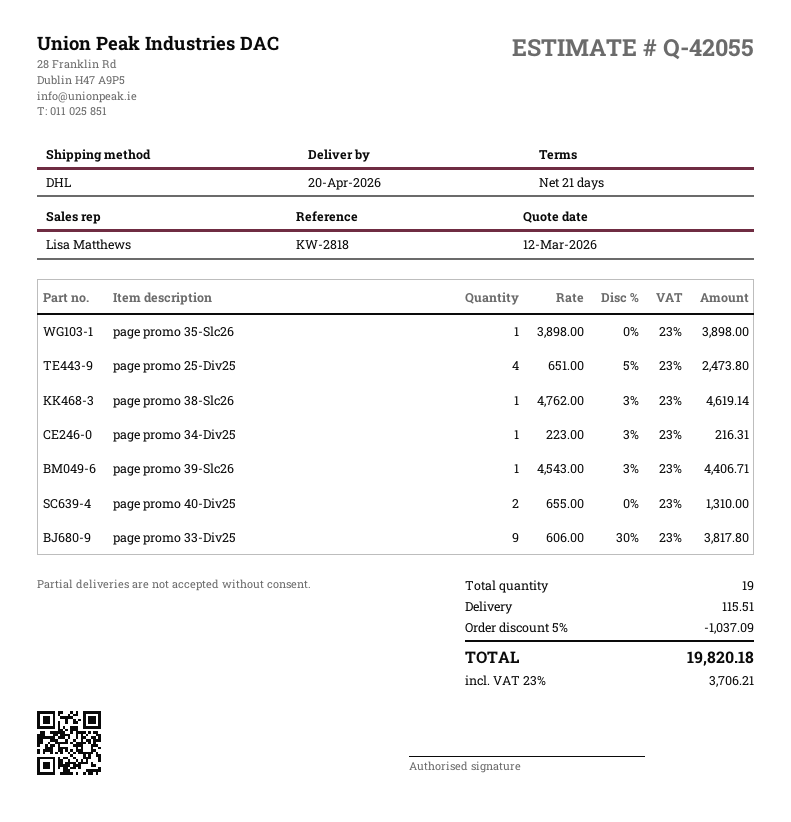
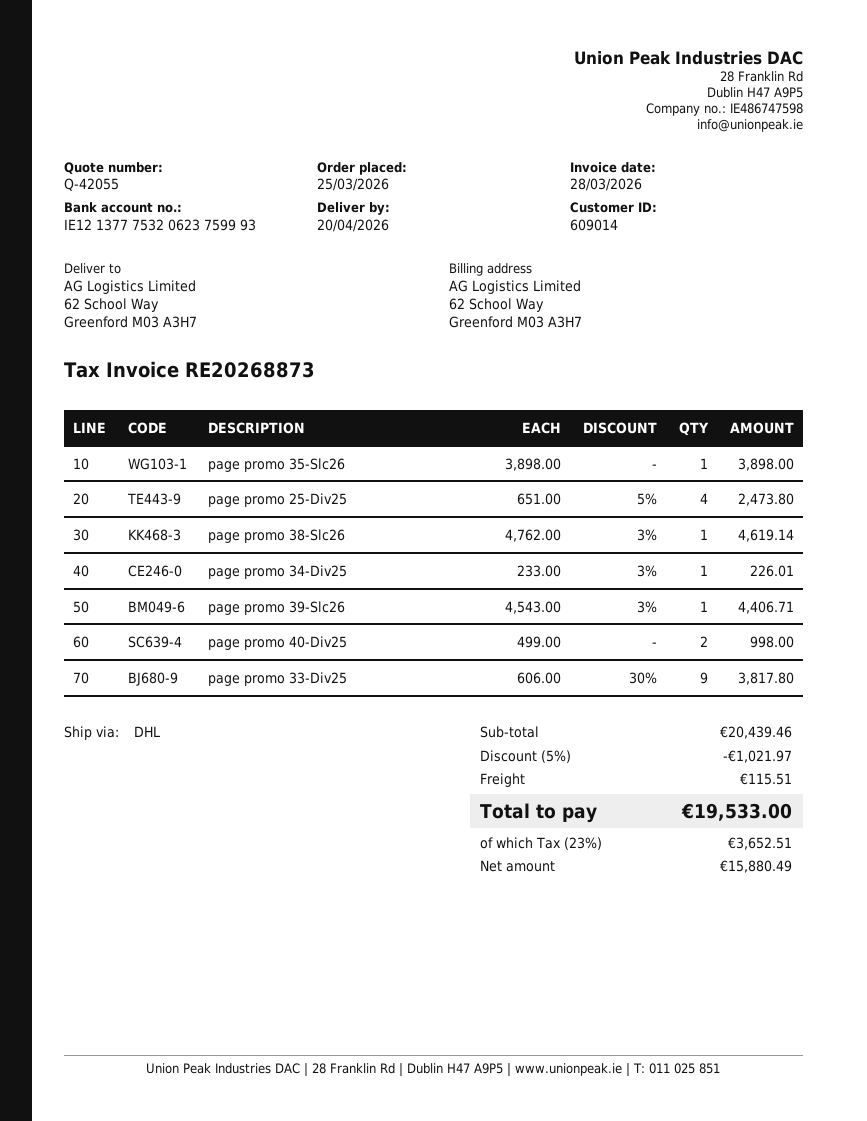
page promo 34-Div25: 1 x 223.00 - 3% = 216.31 -> 1 x 233.00 - 3% = 226.01
page promo 40-Div25: 2 x 655.00 = 1310.00 -> 2 x 499.00 = 998.00
discount: 5% = 1037.09 -> 5% = 1021.97
tax: 23% = 3706.21 -> 23% = 3652.51
total: 19820.18 -> 19533.00

